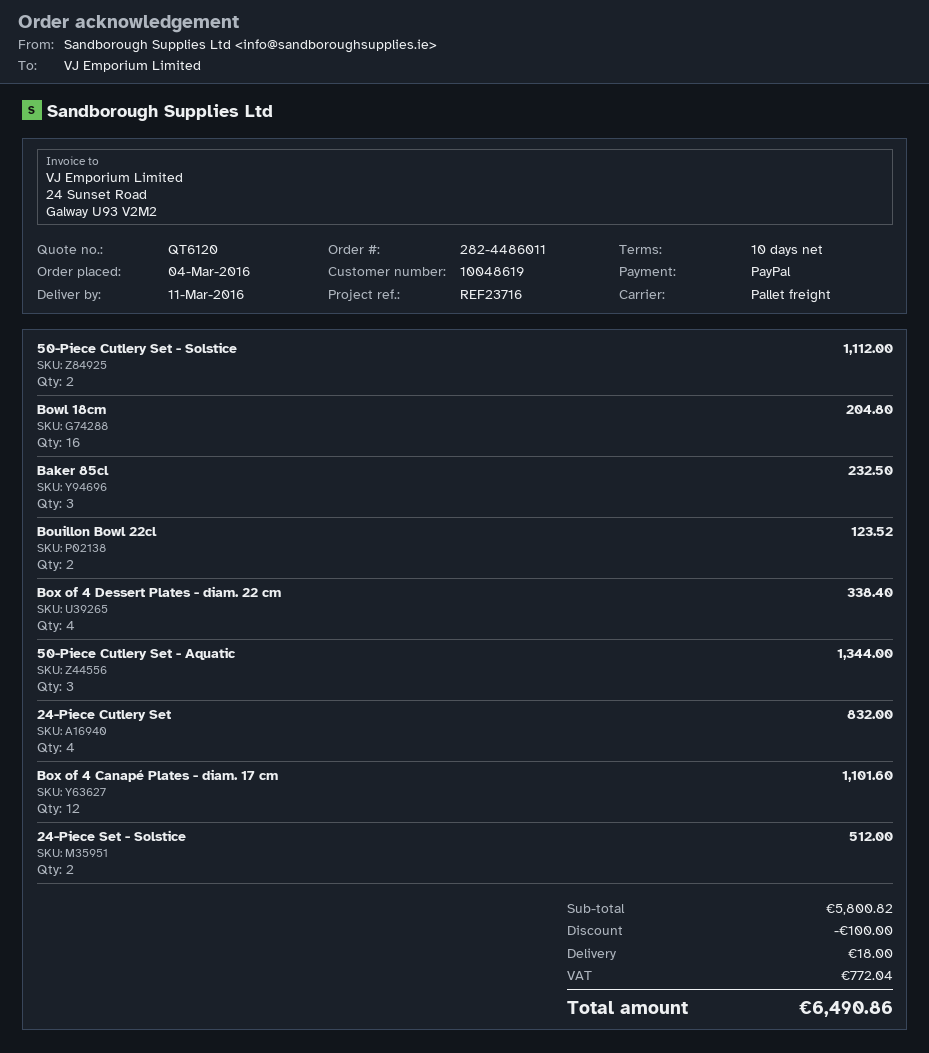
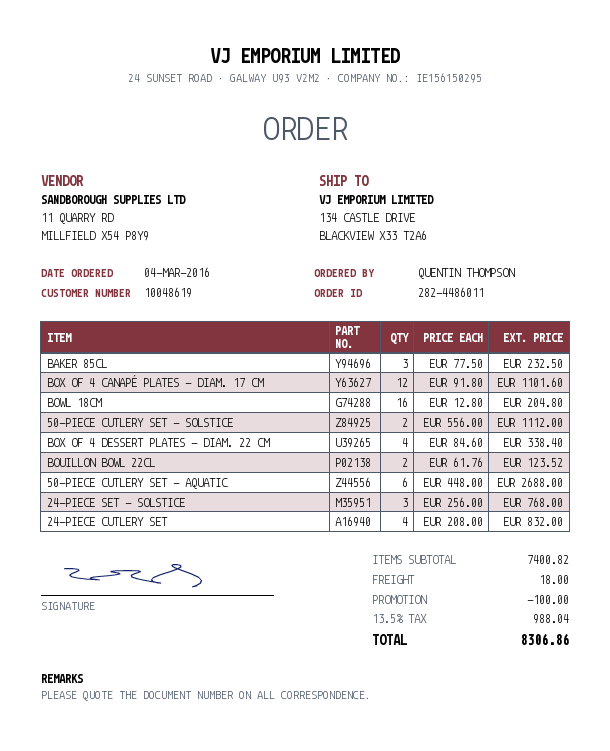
50-Piece Cutlery Set - Aquatic: 3 for 1344.00 -> 6 for 2688.00
24-Piece Set - Solstice: 2 for 512.00 -> 3 for 768.00
subtotal: 5800.82 -> 7400.82
tax: 772.04 -> 988.04
total: 6490.86 -> 8306.86

